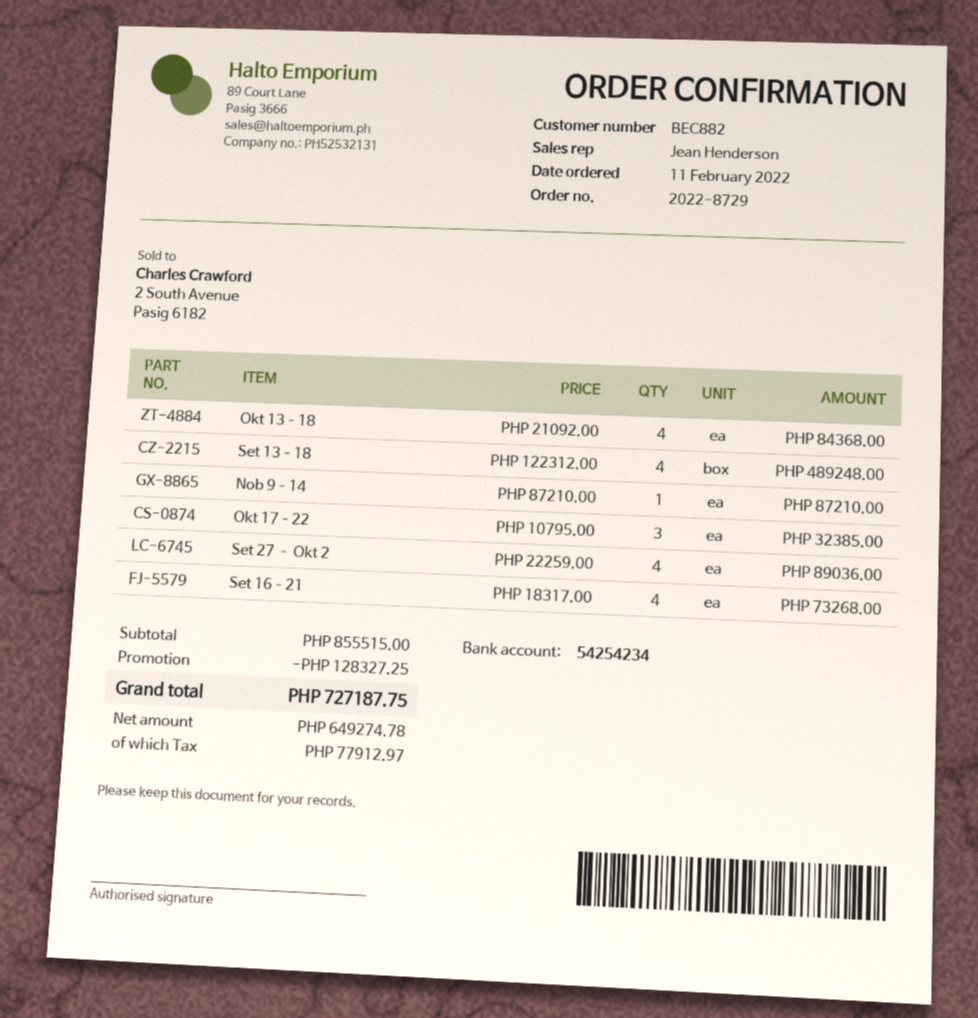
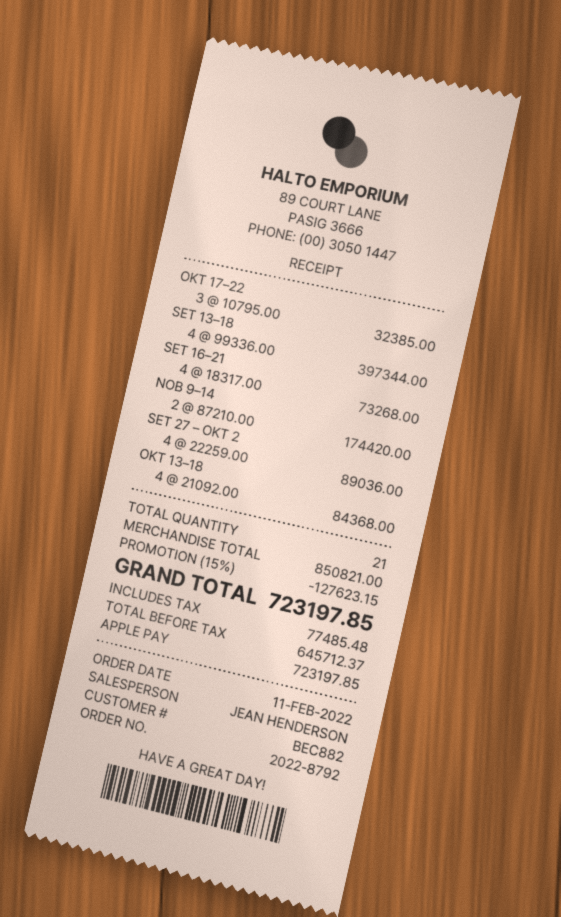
order number: 2022-8729 -> 2022-8792
Set 13–18: 4 x 122312.00 = 489248.00 -> 4 x 99336.00 = 397344.00
Nob 9–14: 1 x 87210.00 = 87210.00 -> 2 x 87210.00 = 174420.00
subtotal: 855515.00 -> 850821.00
discount: 128327.25 -> 127623.15
net: 649274.78 -> 645712.37
tax: 77912.97 -> 77485.48
total: 727187.75 -> 723197.85

